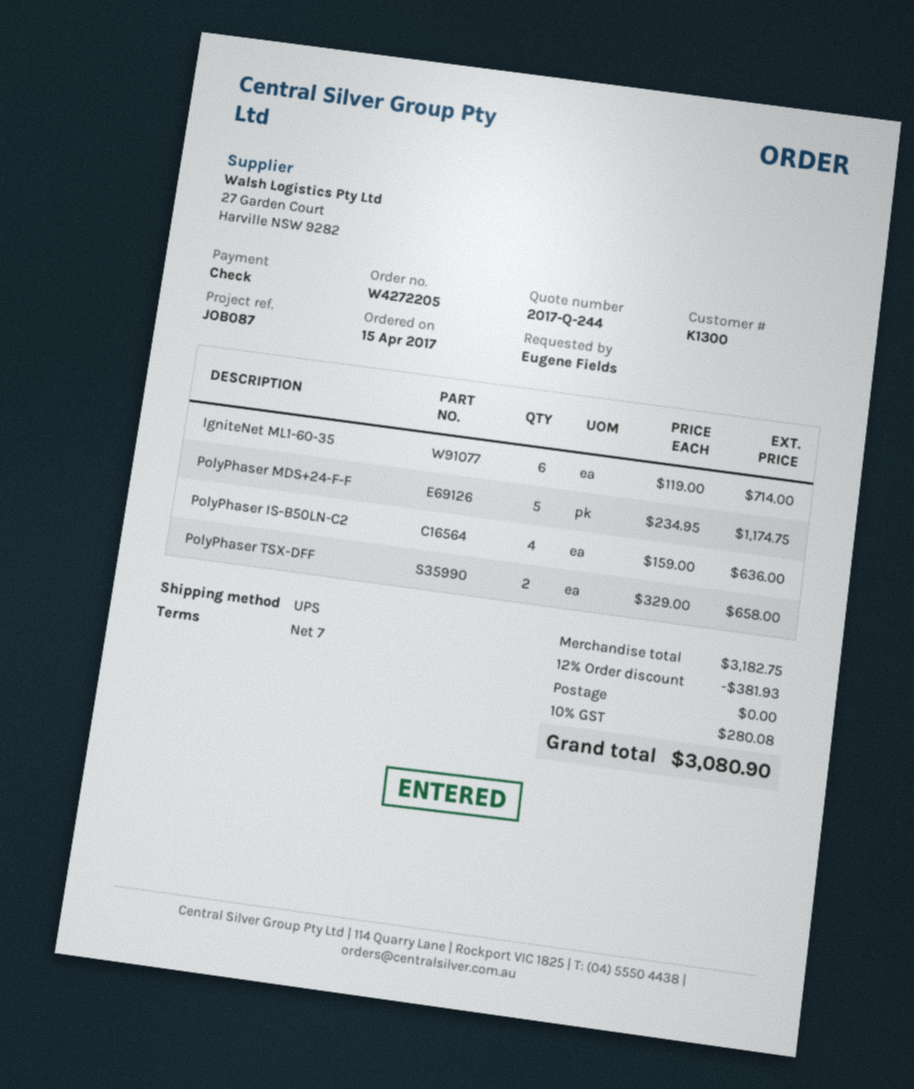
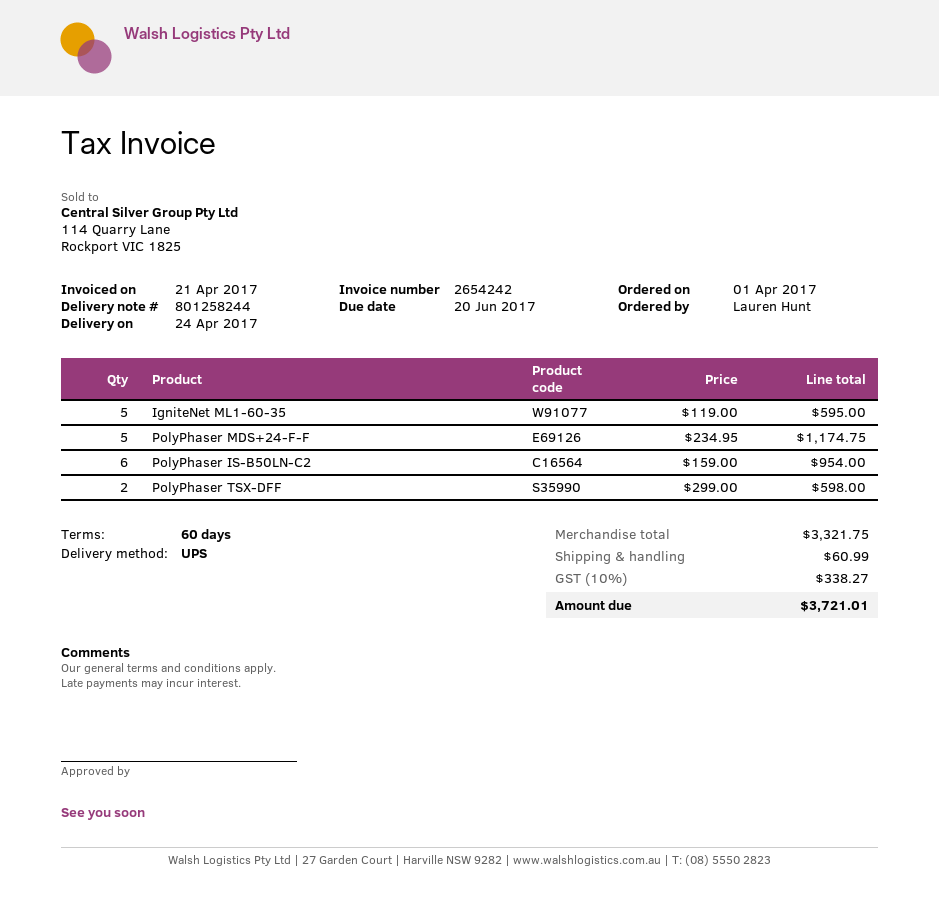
order date: 2017-04-15 -> 2017-04-01
payment terms: 7 days -> 60 days
ordered by: Eugene Fields -> Lauren Hunt
IgniteNet ML1-60-35: 6 x 119.00 = 714.00 -> 5 x 119.00 = 595.00
PolyPhaser IS-B50LN-C2: 4 x 159.00 = 636.00 -> 6 x 159.00 = 954.00
PolyPhaser TSX-DFF: 2 x 329.00 = 658.00 -> 2 x 299.00 = 598.00
subtotal: 3182.75 -> 3321.75
discount: 12% = 381.93 -> none
shipping: 0.00 -> 60.99
tax: 10% = 280.08 -> 10% = 338.27
total: 3080.90 -> 3721.01

